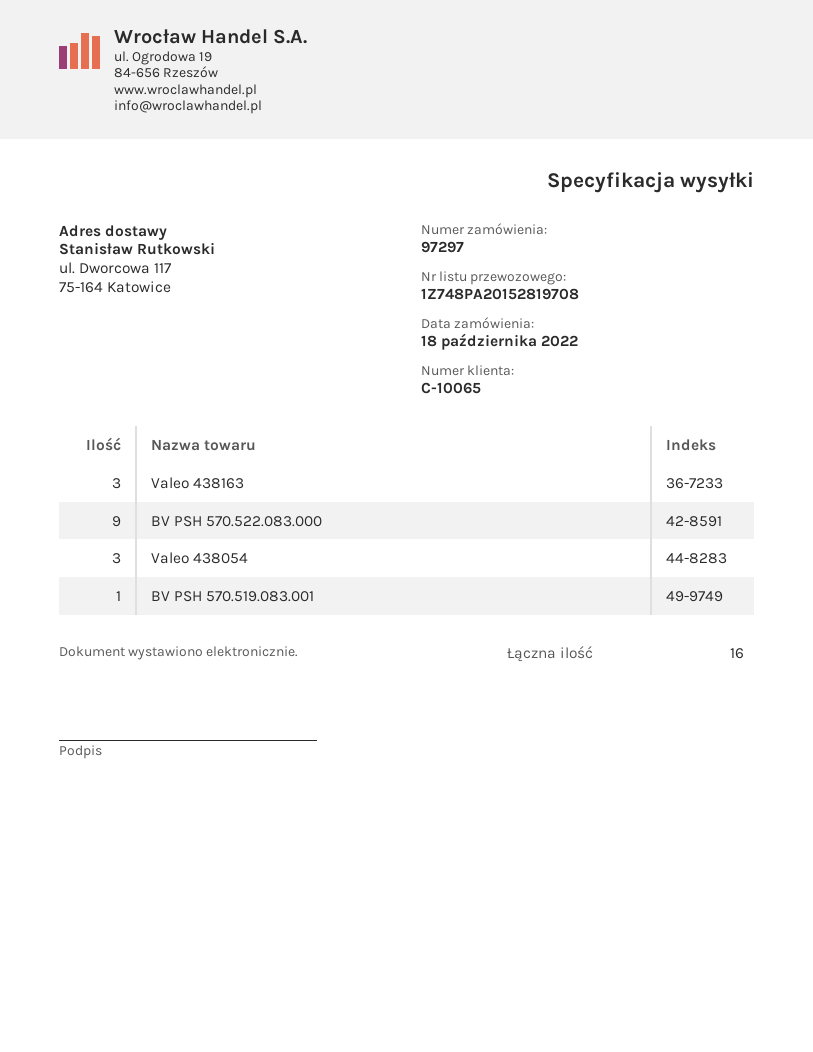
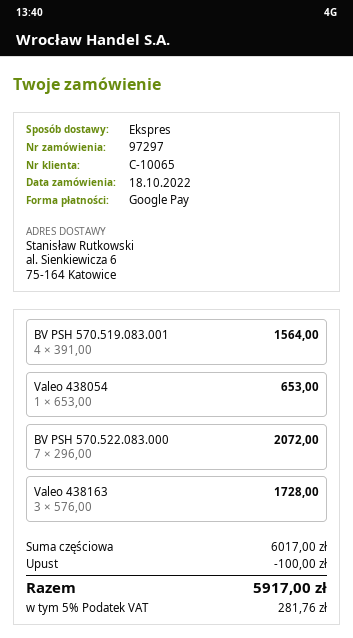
ship to: ul. Dworcowa 117, 75-164 Katowice -> al. Sienkiewicza 6, 75-164 Katowice
BV PSH 570.522.083.000: 9 -> 7
Valeo 438054: 3 -> 1
BV PSH 570.519.083.001: 1 -> 4

